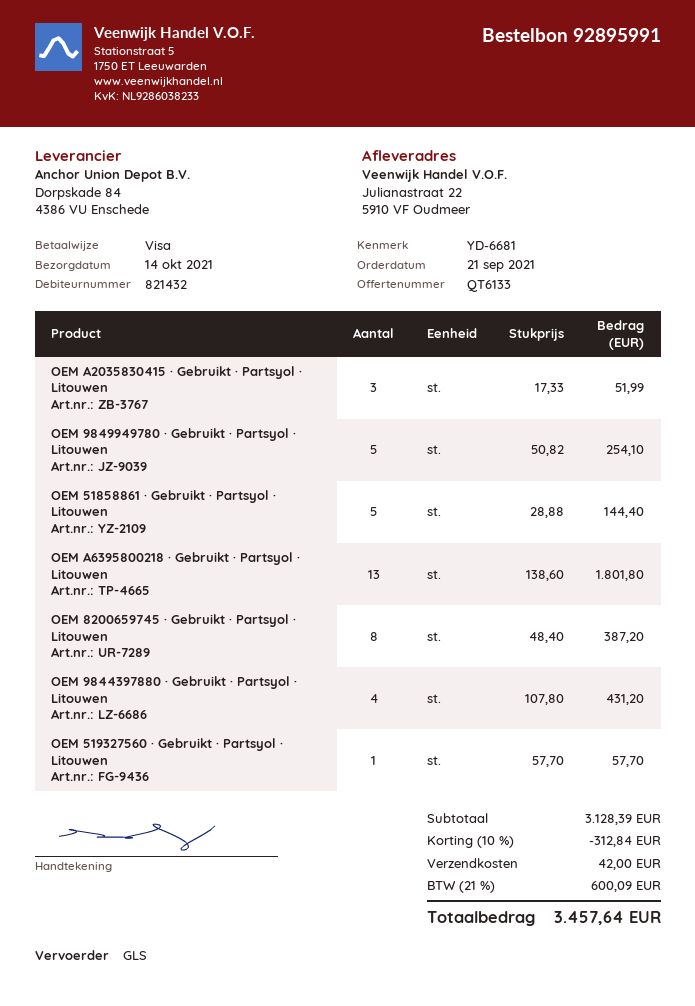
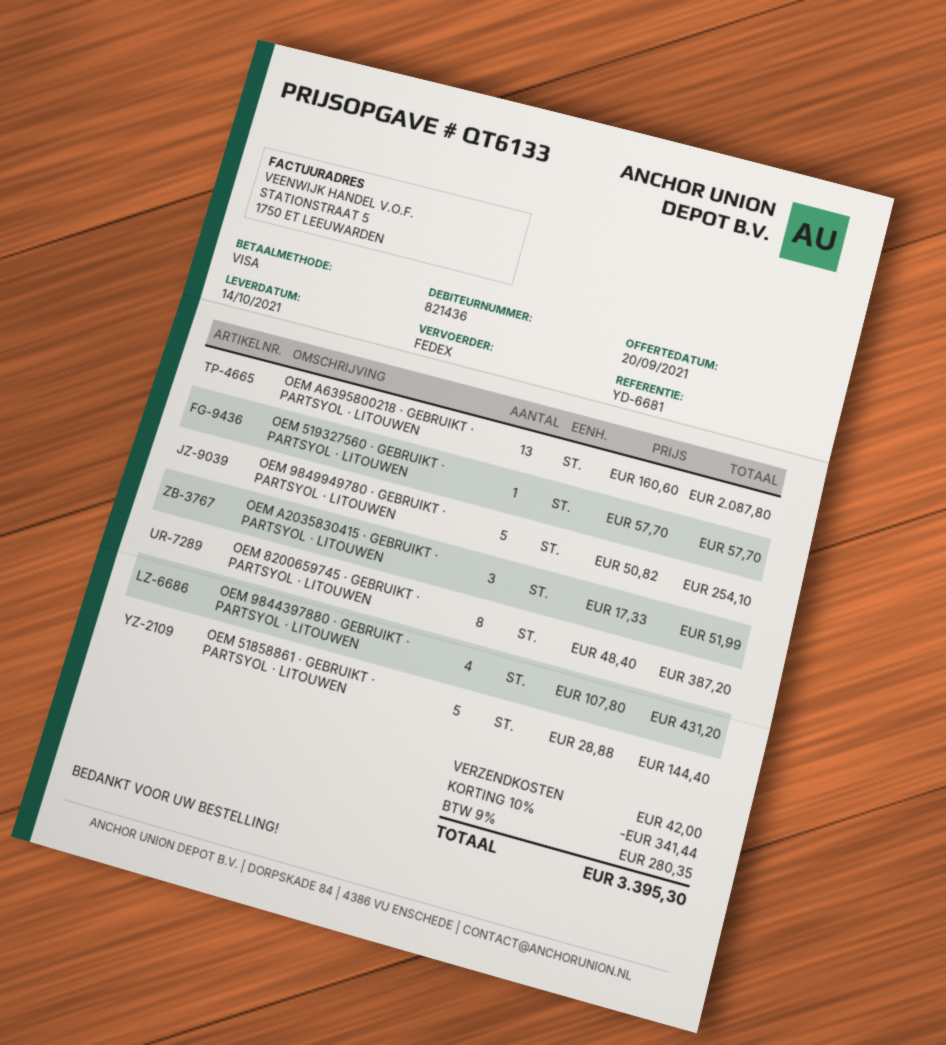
customer number: 821432 -> 821436
shipping method: GLS -> FedEx
OEM A6395800218 · Gebruikt · Partsyol · Litouwen: 13 x 138.60 = 1801.80 -> 13 x 160.60 = 2087.80
discount: 10% = 312.84 -> 10% = 341.44
tax: 21% = 600.09 -> 9% = 280.35
total: 3457.64 -> 3395.30

